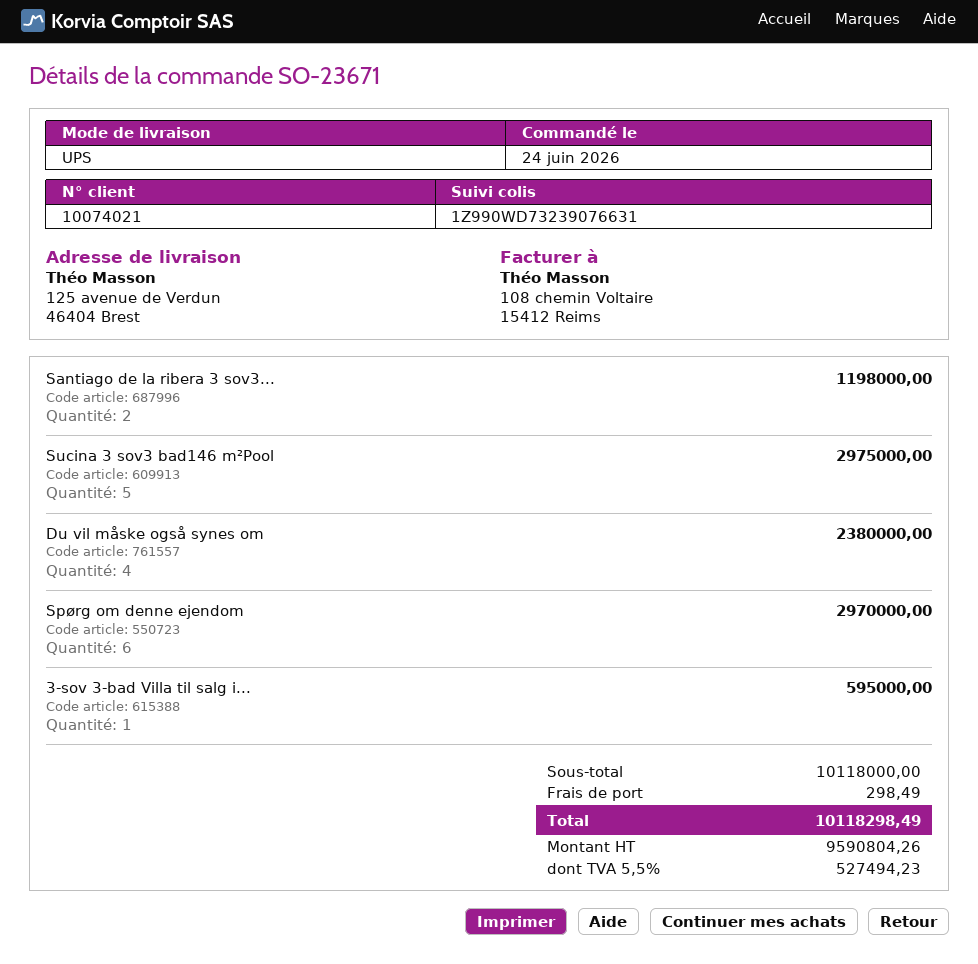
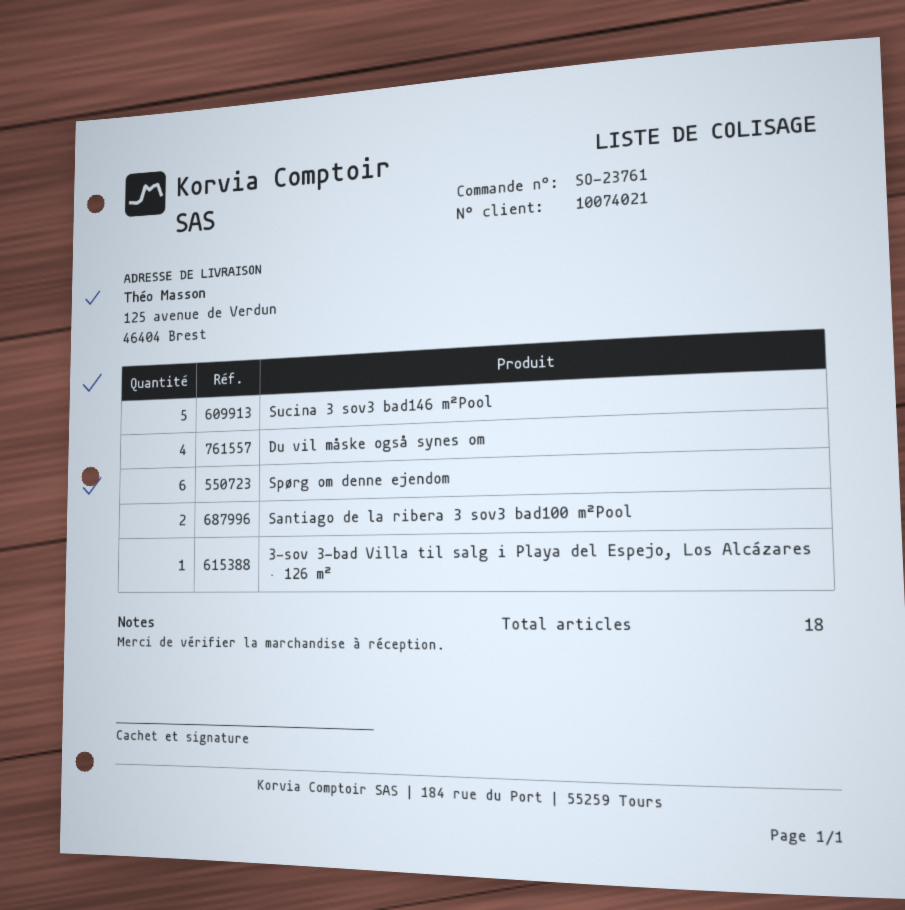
order number: SO-23671 -> SO-23761

